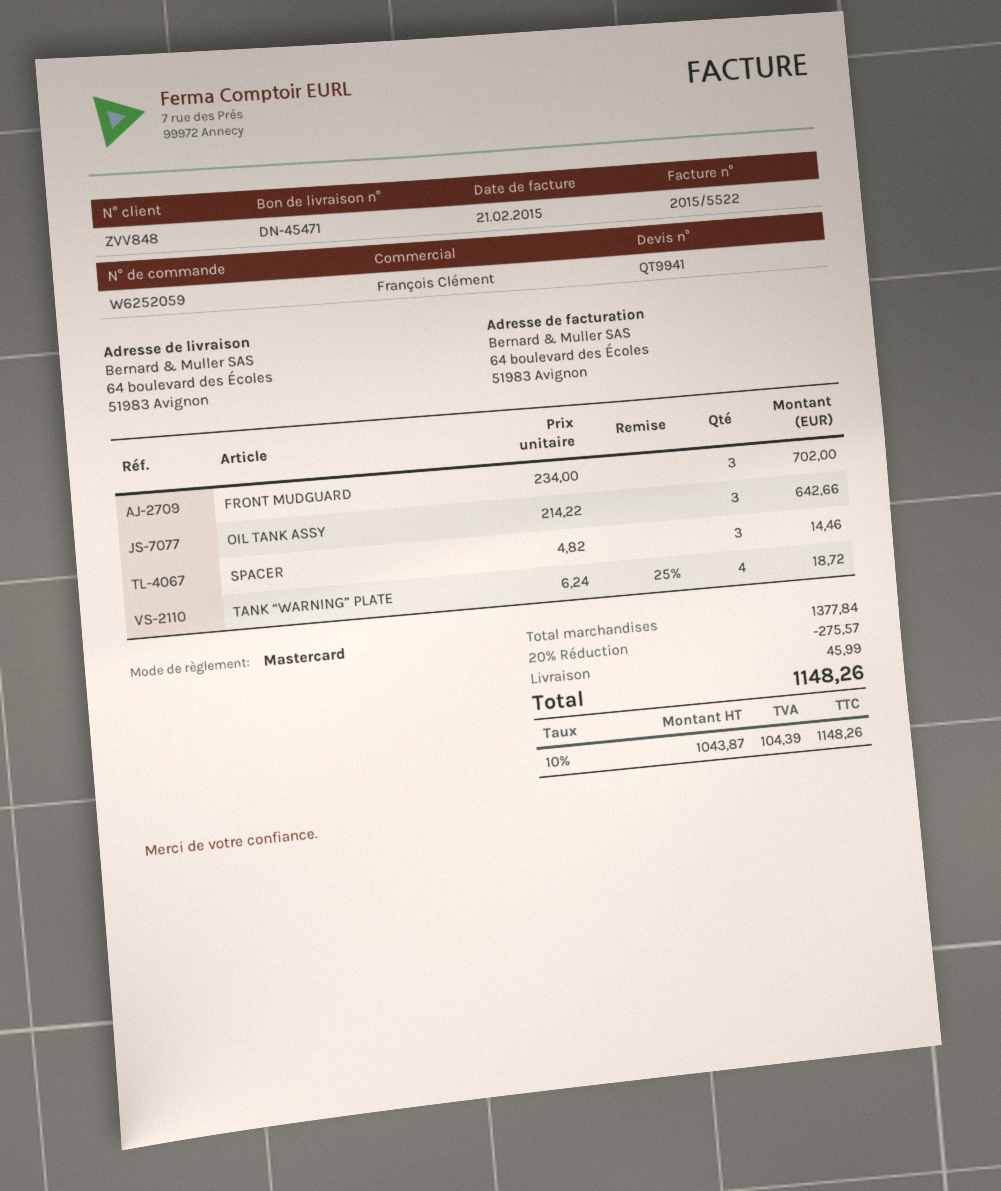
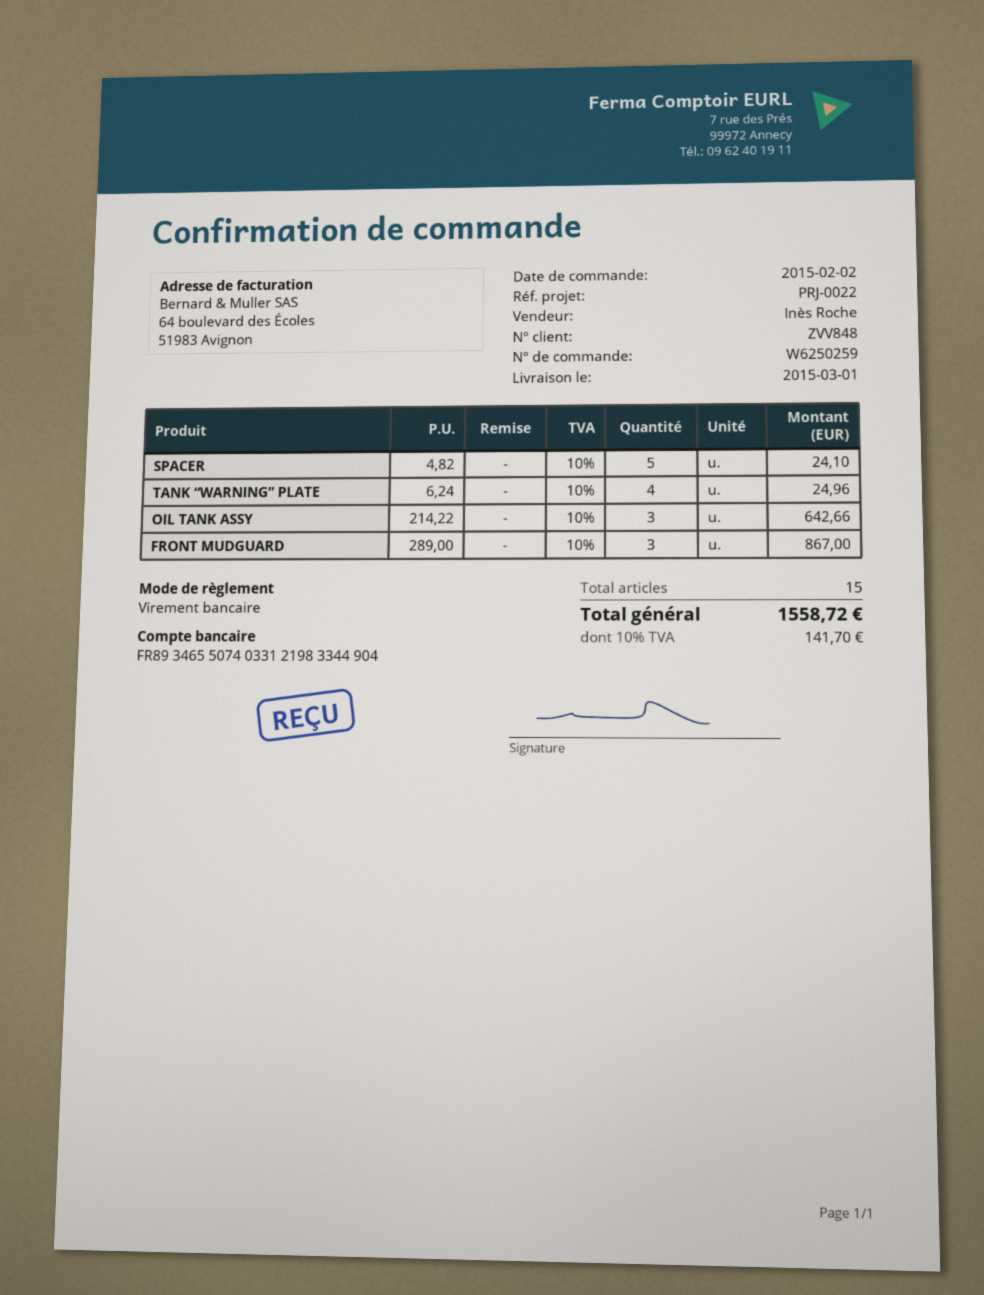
order number: W6252059 -> W6250259
sales rep: François Clément -> Inès Roche
payment method: Mastercard -> bank transfer
FRONT MUDGUARD: 3 x 234.00 = 702.00 -> 3 x 289.00 = 867.00
SPACER: 3 x 4.82 = 14.46 -> 5 x 4.82 = 24.10
TANK “WARNING” PLATE: 4 x 6.24 - 25% = 18.72 -> 4 x 6.24 = 24.96
discount: 20% = 275.57 -> none
shipping: 45.99 -> none
tax: 10% = 104.39 -> 10% = 141.70
total: 1148.26 -> 1558.72

